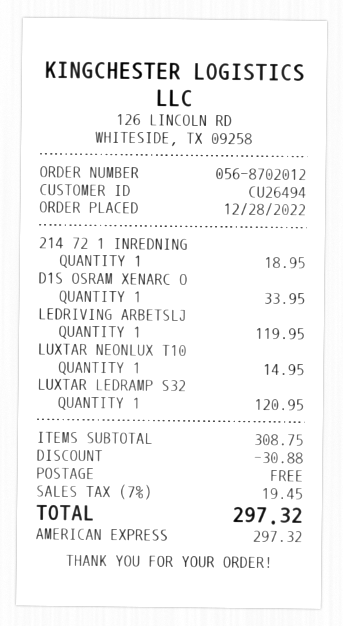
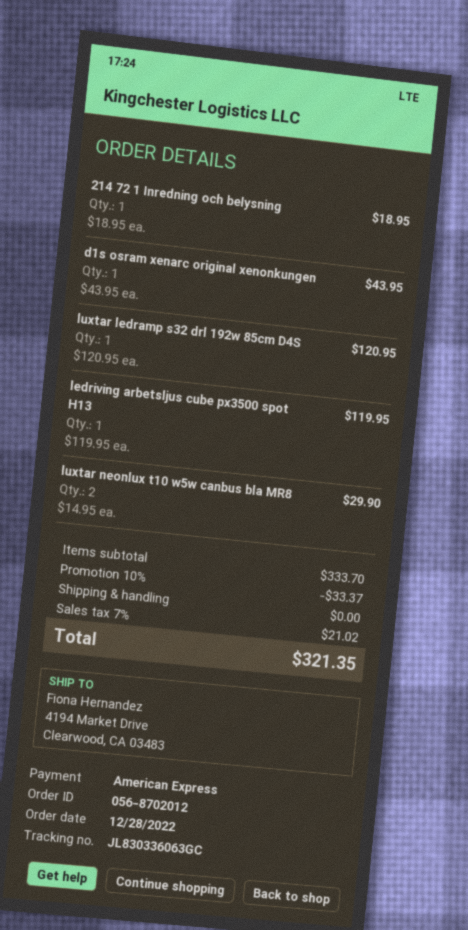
D1S OSRAM XENARC O: 1 for 33.95 -> 1 for 43.95
LUXTAR NEONLUX T10: 1 for 14.95 -> 2 for 29.90
subtotal: 308.75 -> 333.70
discount: 30.88 -> 33.37
tax: 7% = 19.45 -> 7% = 21.02
total: 297.32 -> 321.35

